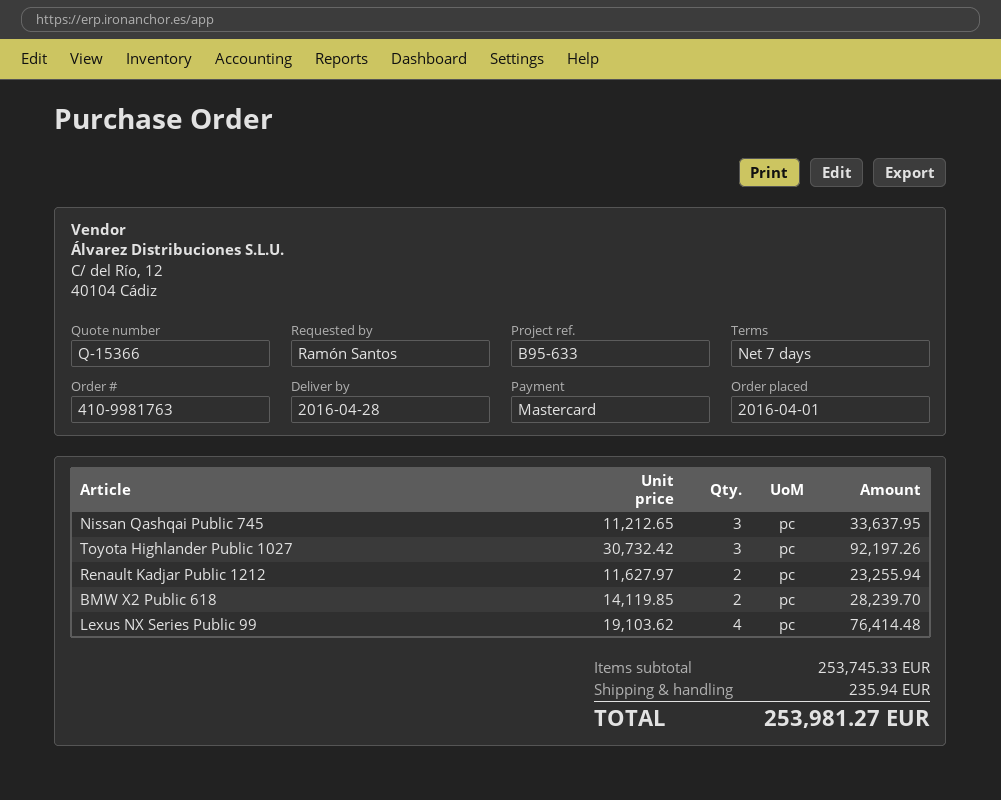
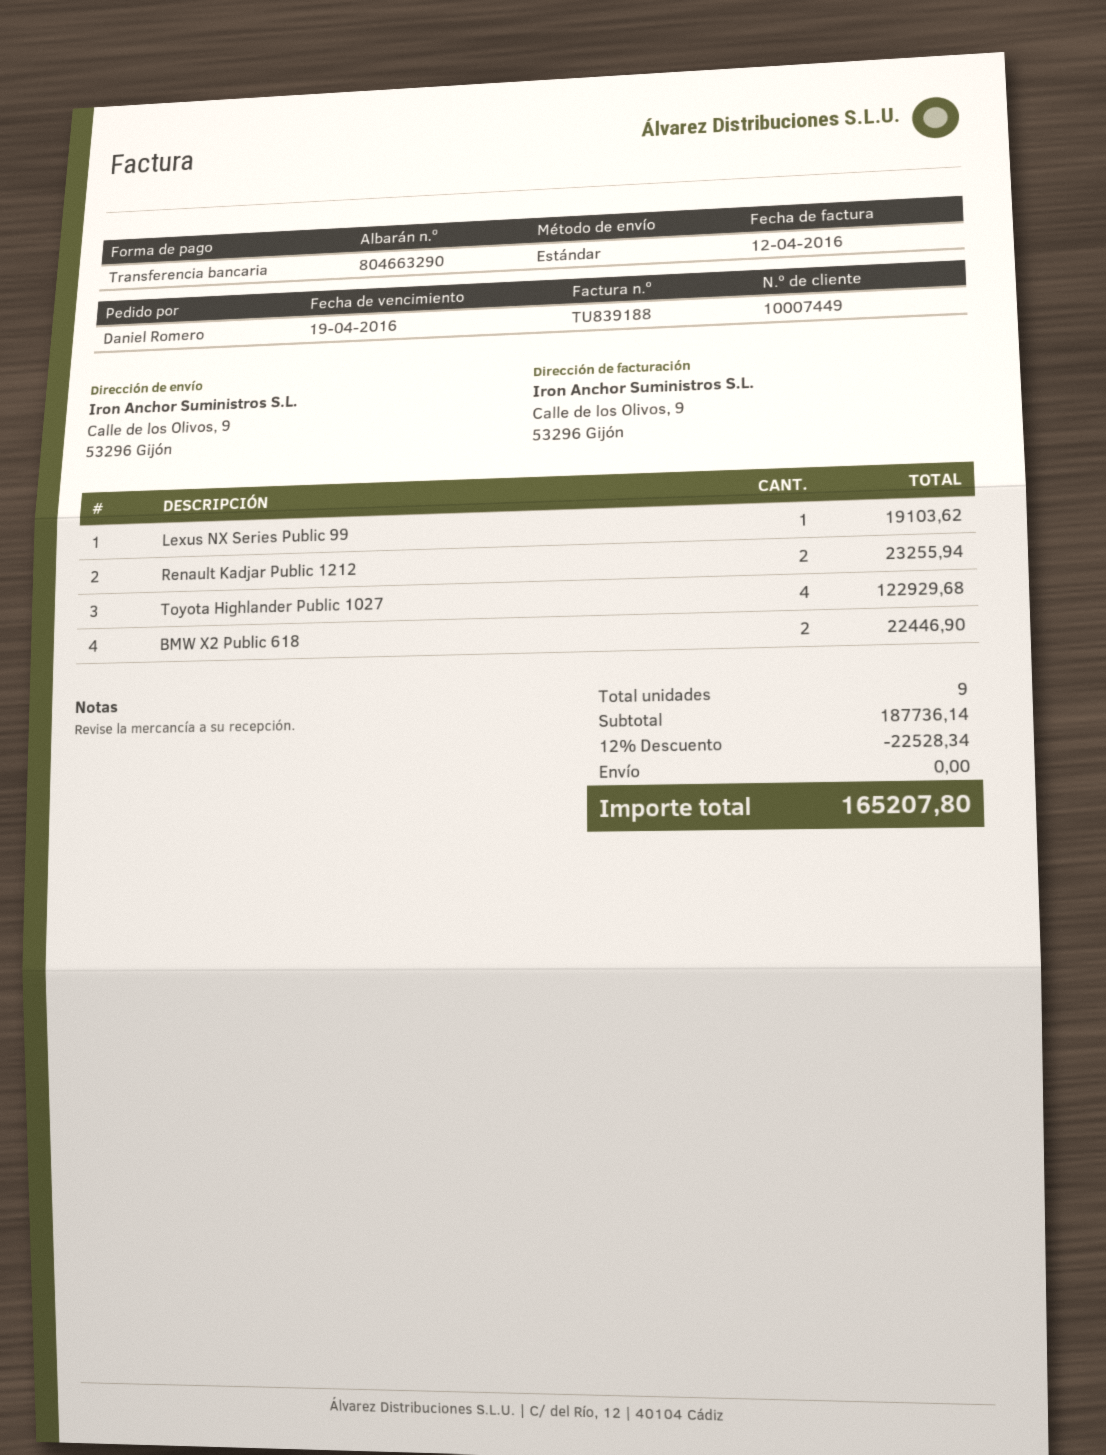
ordered by: Ramón Santos -> Daniel Romero
payment method: Mastercard -> bank transfer
Nissan Qashqai Public 745: 3 for 33637.95 -> none
Toyota Highlander Public 1027: 3 for 92197.26 -> 4 for 122929.68
BMW X2 Public 618: 2 for 28239.70 -> 2 for 22446.90
Lexus NX Series Public 99: 4 for 76414.48 -> 1 for 19103.62
subtotal: 253745.33 -> 187736.14
discount: none -> 12% = 22528.34
shipping: 235.94 -> 0.00
total: 253981.27 -> 165207.80

